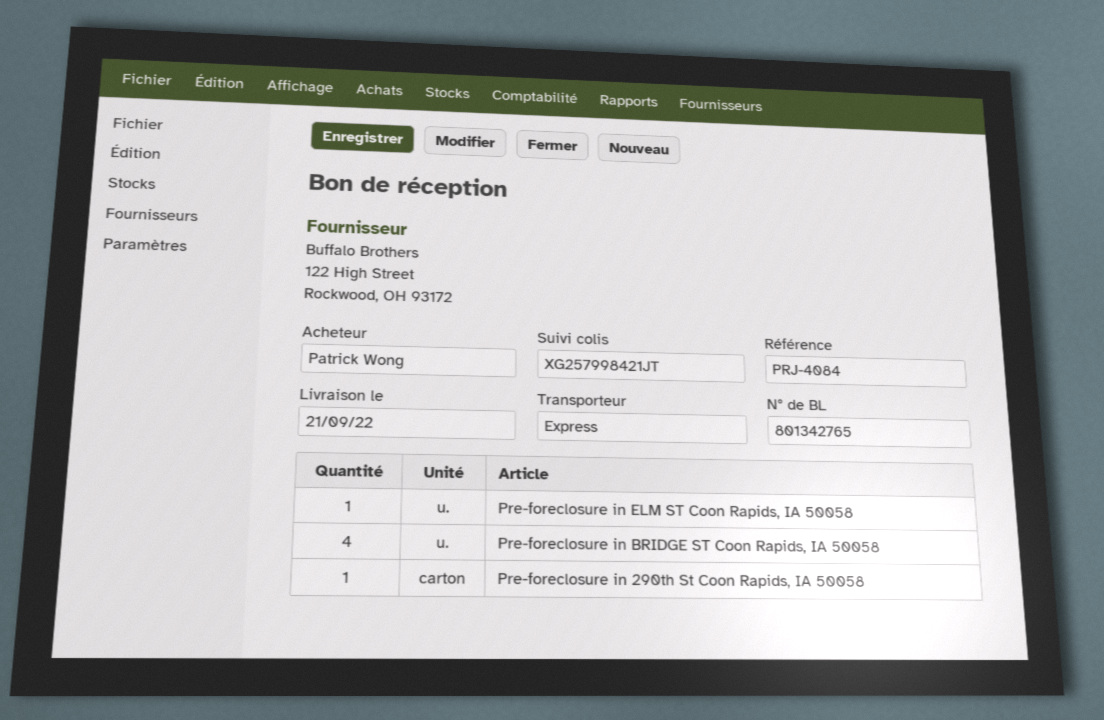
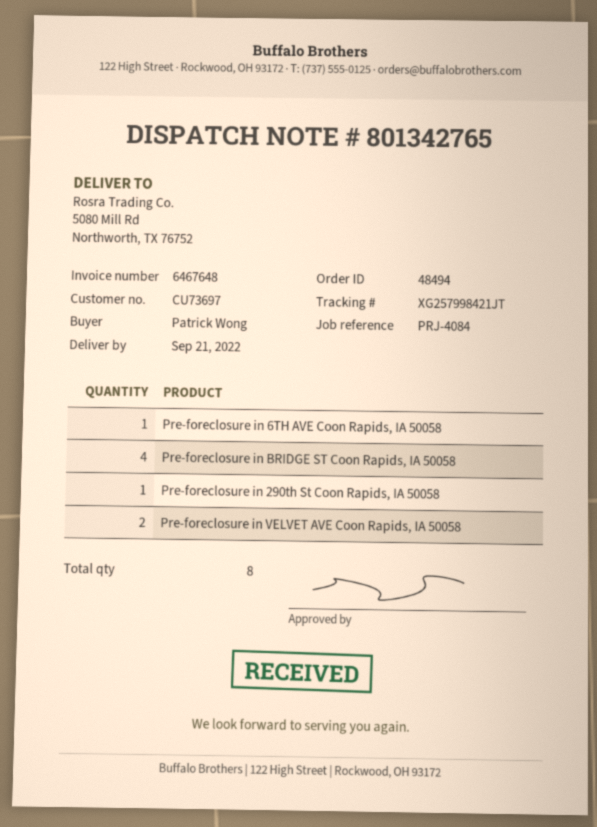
Pre-foreclosure in ELM ST Coon Rapids, IA 50058: 1 -> none
Pre-foreclosure in 6TH AVE Coon Rapids, IA 50058: none -> 1
Pre-foreclosure in VELVET AVE Coon Rapids, IA 50058: none -> 2

